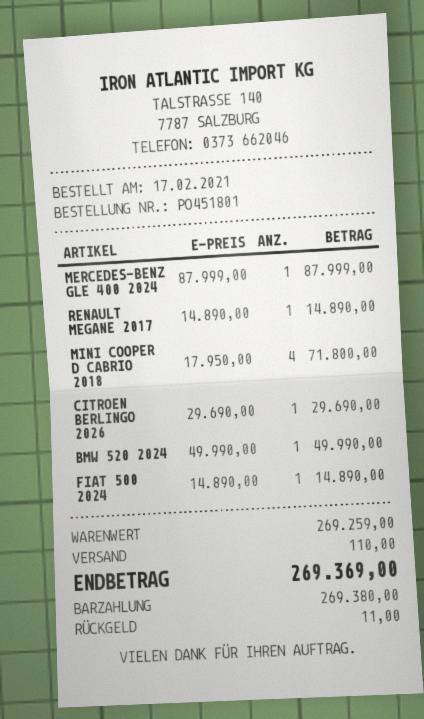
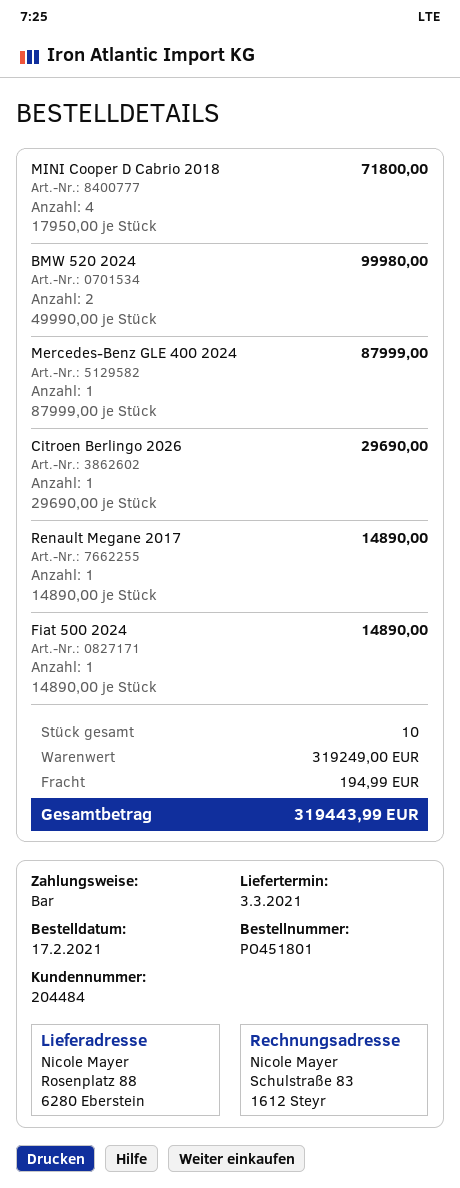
BMW 520 2024: 1 x 49990.00 = 49990.00 -> 2 x 49990.00 = 99980.00
subtotal: 269259.00 -> 319249.00
shipping: 110.00 -> 194.99
total: 269369.00 -> 319443.99

